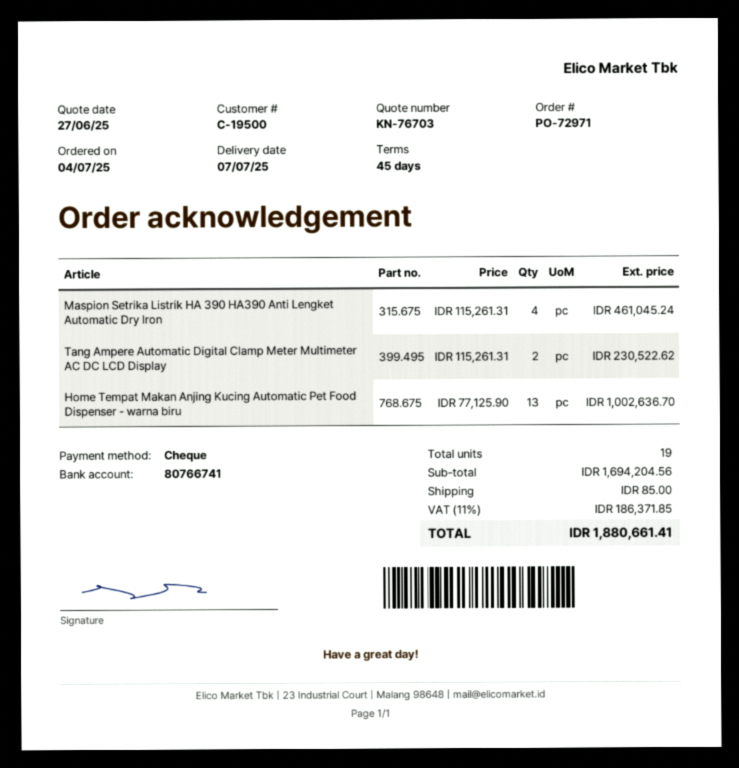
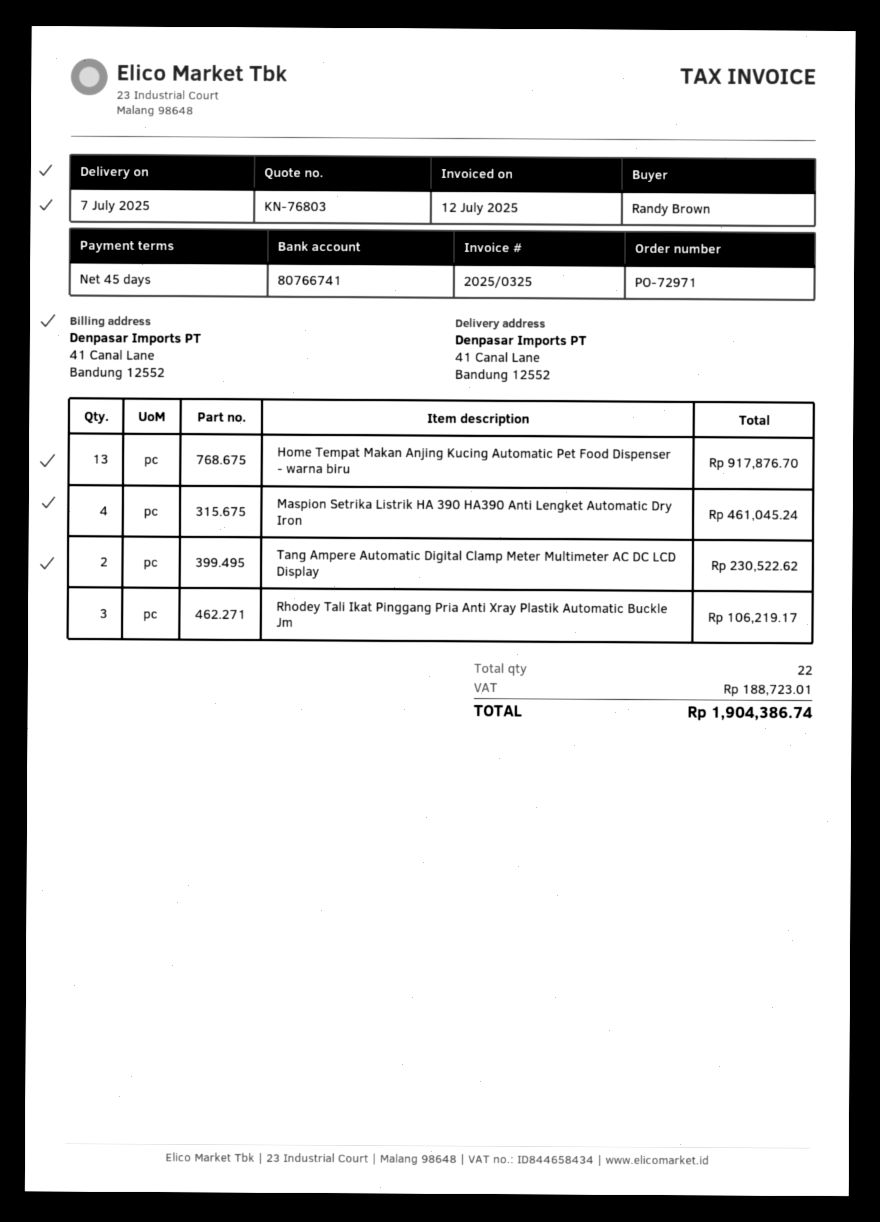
quote number: KN-76703 -> KN-76803
Home Tempat Makan Anjing Kucing Automatic Pet Food Dispenser - warna biru: 13 for 1002636.70 -> 13 for 917876.70
Rhodey Tali Ikat Pinggang Pria Anti Xray Plastik Automatic Buckle Jm: none -> 3 for 106219.17
total quantity: 19 -> 22
shipping: 85.00 -> none
tax: 186371.85 -> 188723.01
total: 1880661.41 -> 1904386.74

